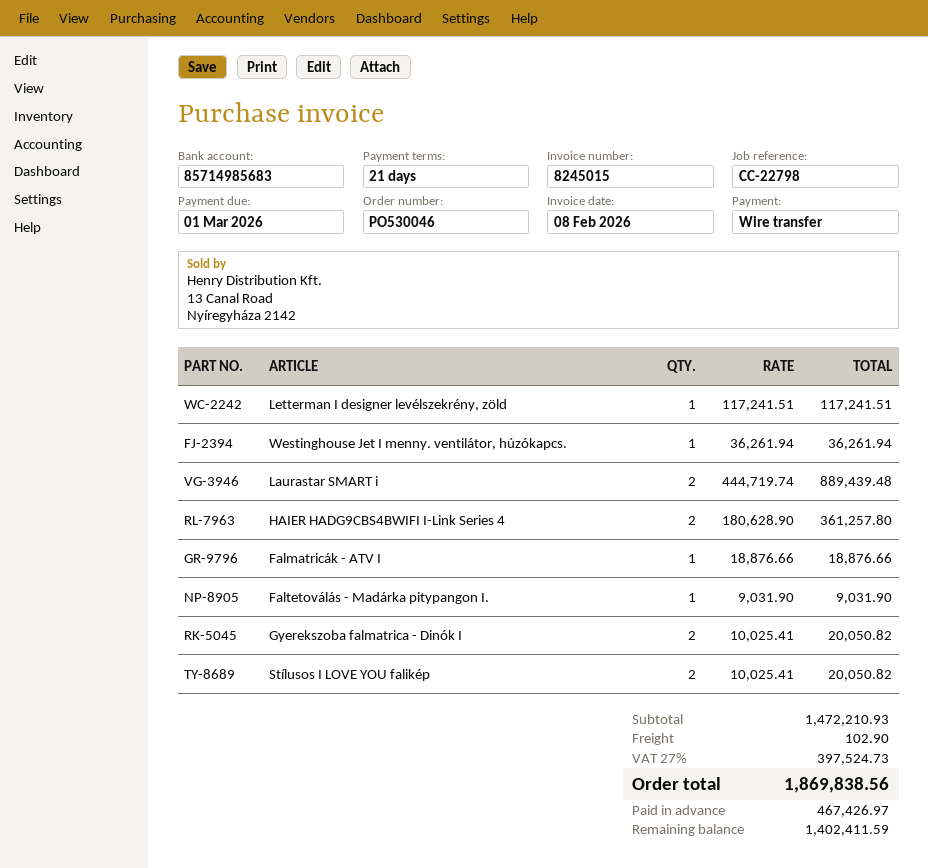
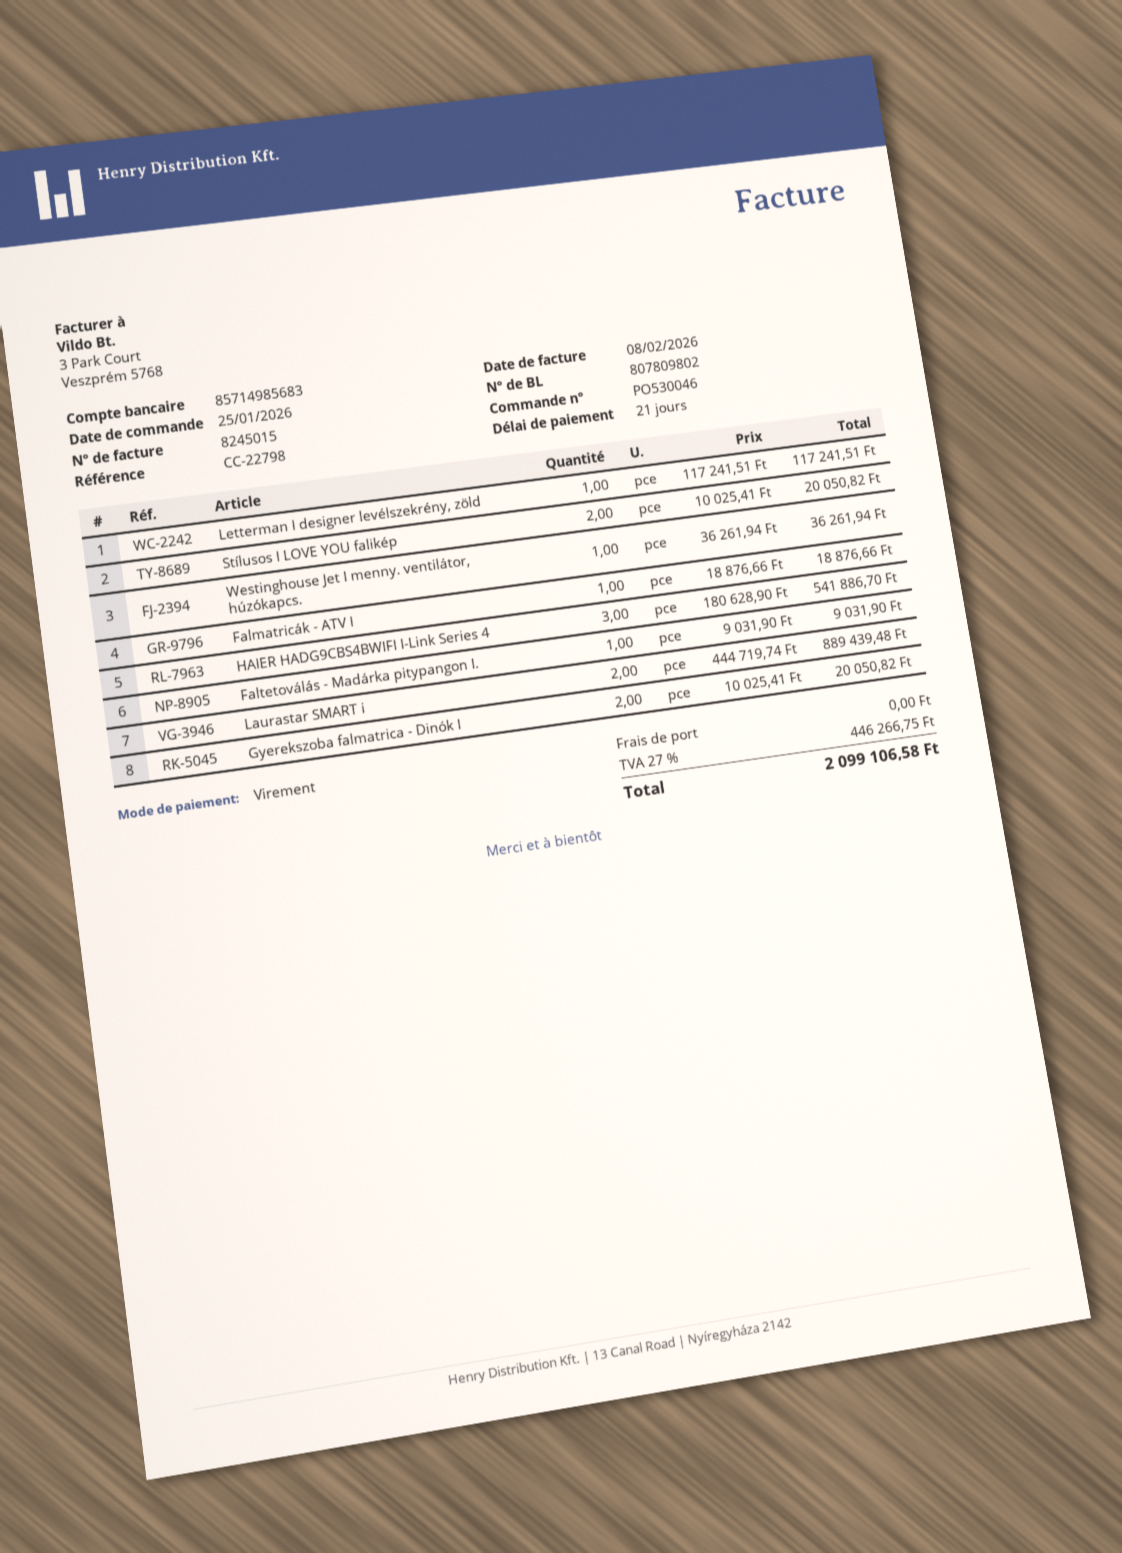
HAIER HADG9CBS4BWIFI I-Link Series 4: 2 x 180628.90 = 361257.80 -> 3 x 180628.90 = 541886.70
shipping: 102.90 -> 0.00
tax: 27% = 397524.73 -> 27% = 446266.75
total: 1869838.56 -> 2099106.58

